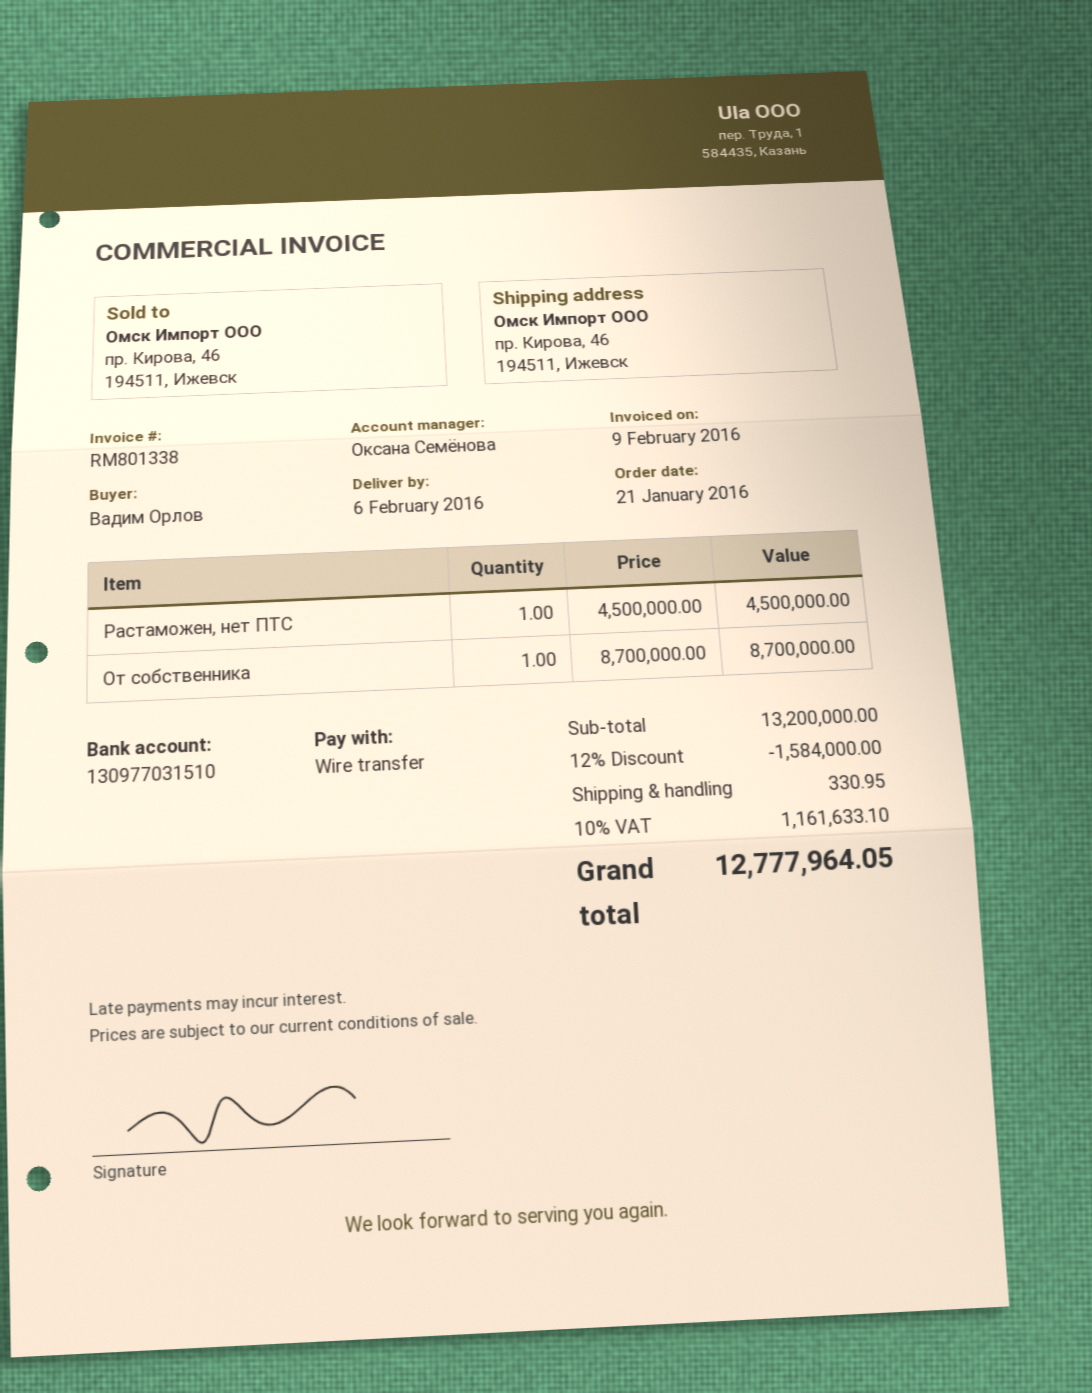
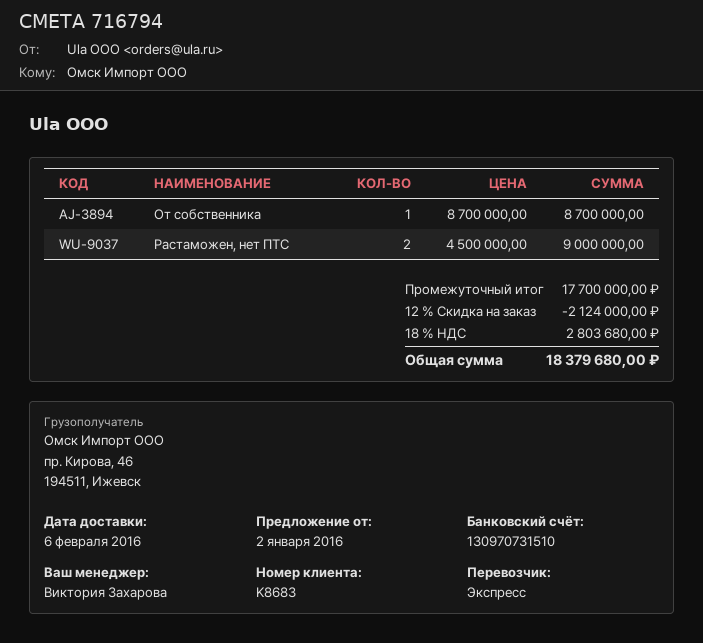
sales rep: Оксана Семёнова -> Виктория Захарова
bank account: 130977031510 -> 130970731510
Растаможен, нет ПТС: 1 x 4500000.00 = 4500000.00 -> 2 x 4500000.00 = 9000000.00
subtotal: 13200000.00 -> 17700000.00
discount: 12% = 1584000.00 -> 12% = 2124000.00
shipping: 330.95 -> none
tax: 10% = 1161633.10 -> 18% = 2803680.00
total: 12777964.05 -> 18379680.00

